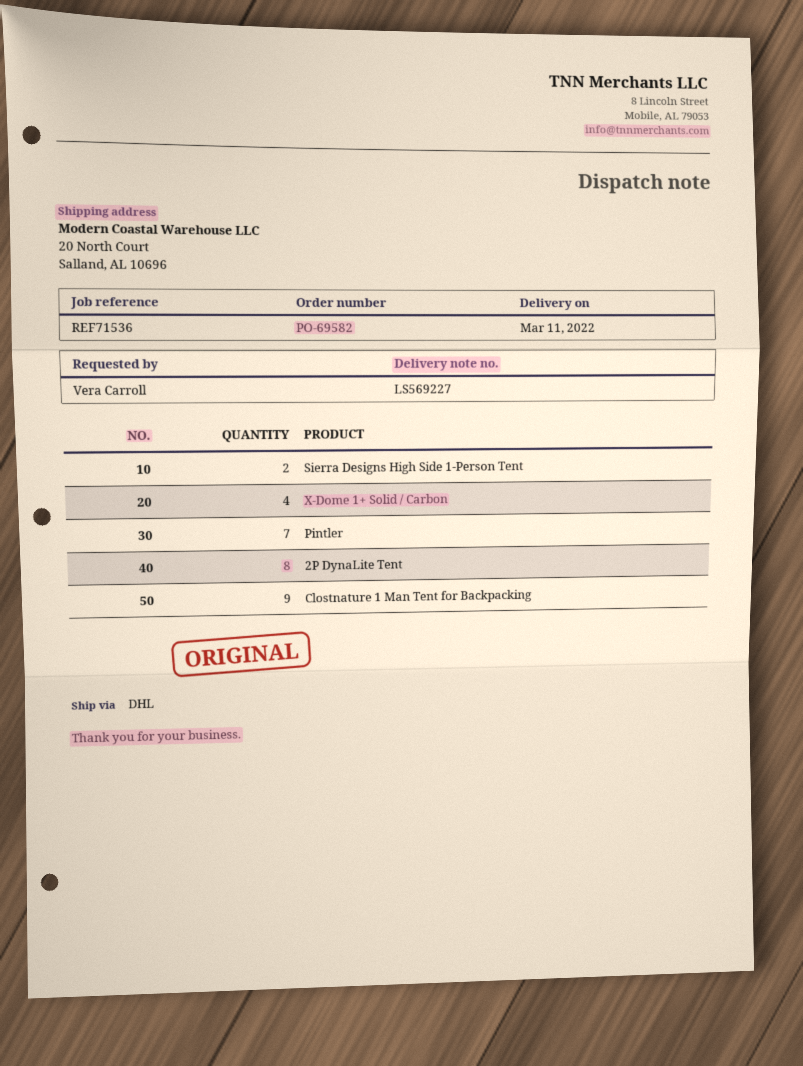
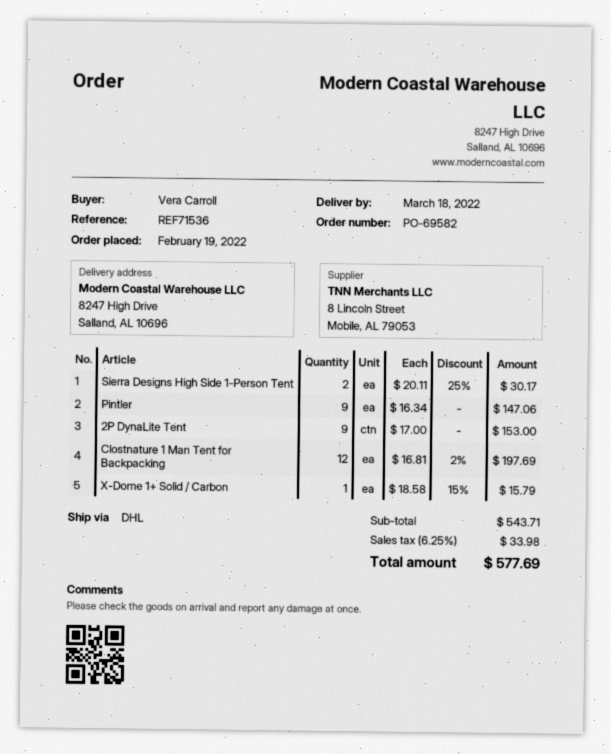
delivery date: 2022-03-11 -> 2022-03-18
ship to: 20 North Court, Salland, AL 10696 -> 8247 High Drive, Salland, AL 10696
X-Dome 1+ Solid / Carbon: 4 -> 1
Pintler: 7 -> 9
2P DynaLite Tent: 8 -> 9
Clostnature 1 Man Tent for Backpacking: 9 -> 12

